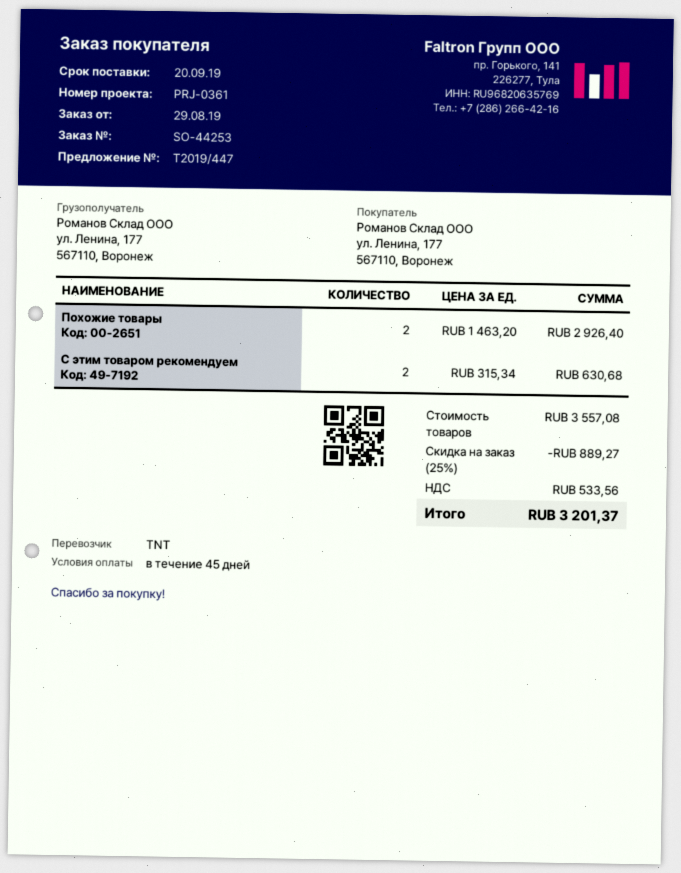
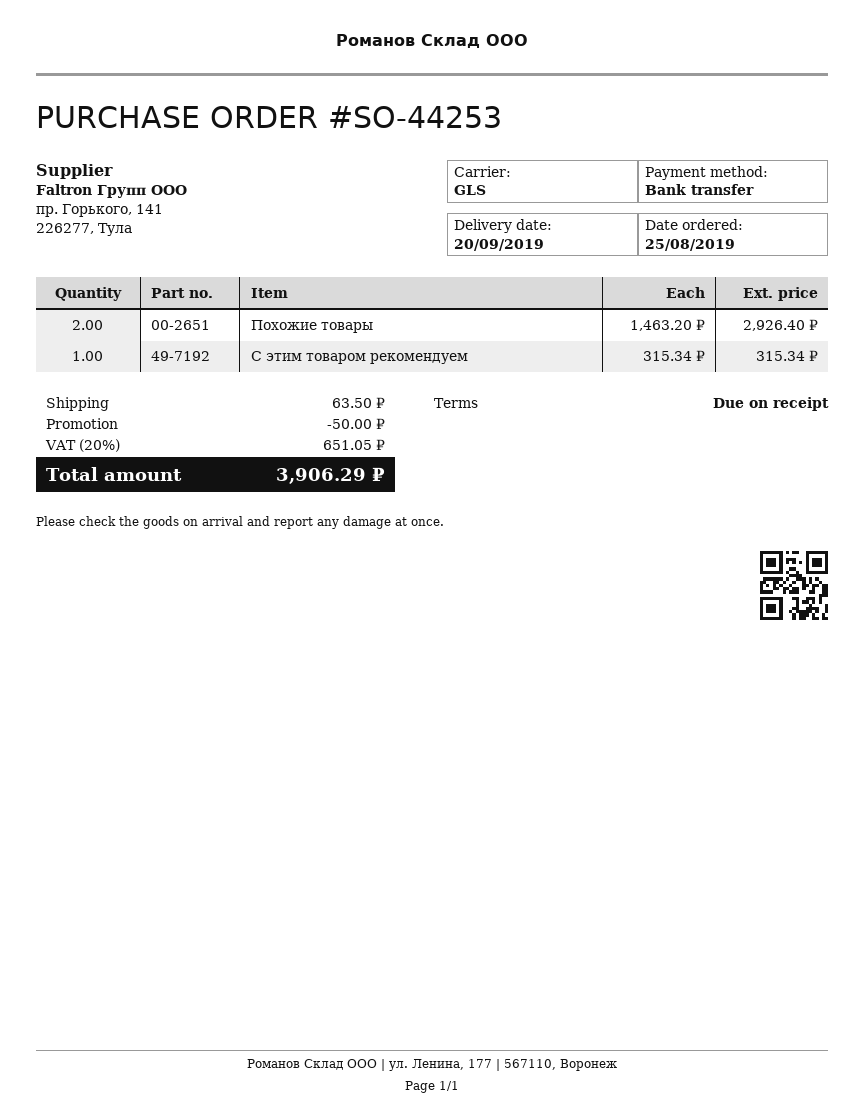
order date: 2019-08-29 -> 2019-08-25
payment terms: 45 days -> on receipt
shipping method: TNT -> GLS
С этим товаром рекомендуем: 2 x 315.34 = 630.68 -> 1 x 315.34 = 315.34
discount: 889.27 -> 50.00
shipping: none -> 63.50
tax: 533.56 -> 651.05
total: 3201.37 -> 3906.29

